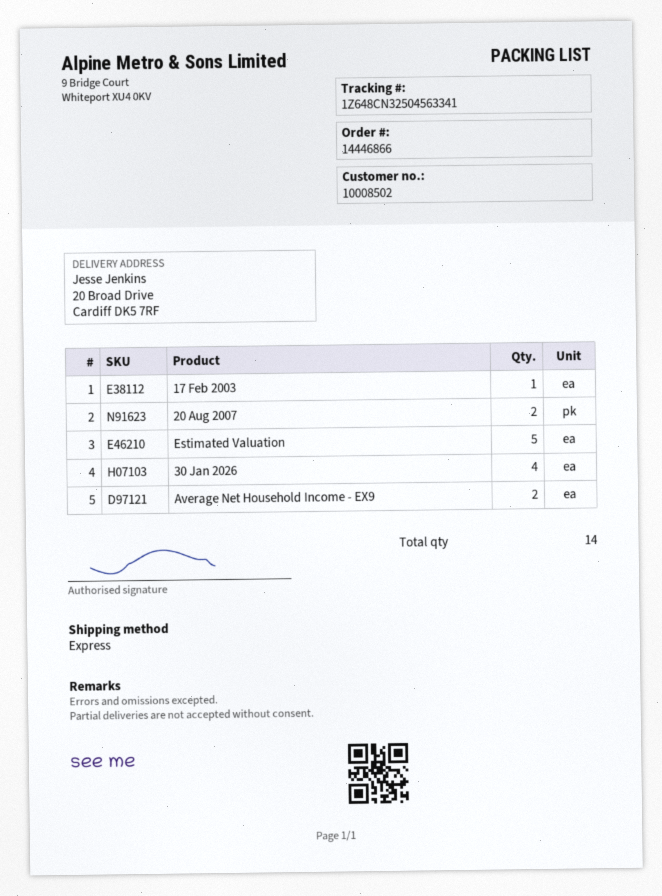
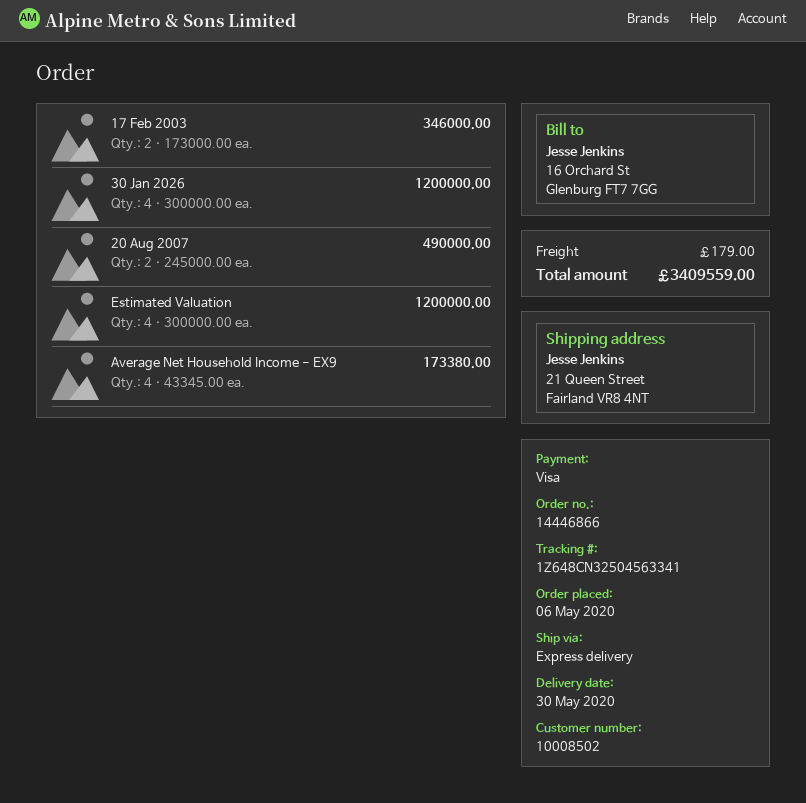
ship to: 20 Broad Drive, Cardiff DK5 7RF -> 21 Queen Street, Fairland VR8 4NT
17 Feb 2003: 1 -> 2
Estimated Valuation: 5 -> 4
Average Net Household Income - EX9: 2 -> 4

